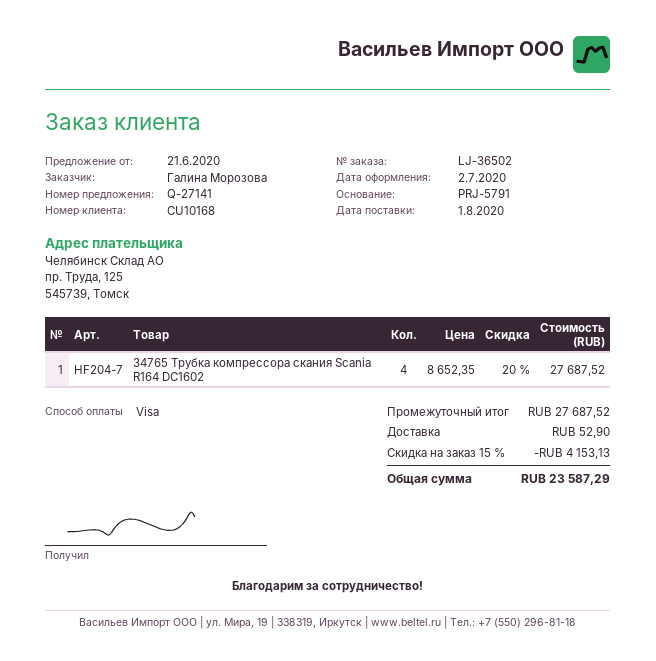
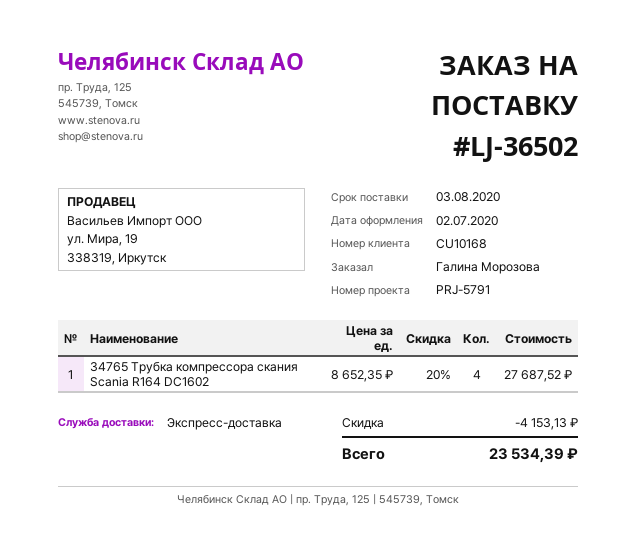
delivery date: 2020-08-01 -> 2020-08-03
shipping: 52.90 -> none
total: 23587.29 -> 23534.39

